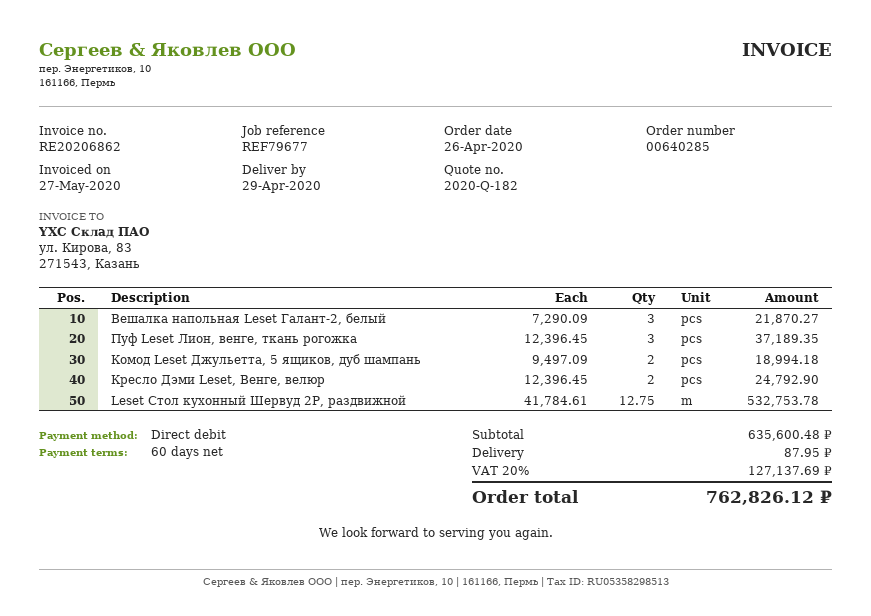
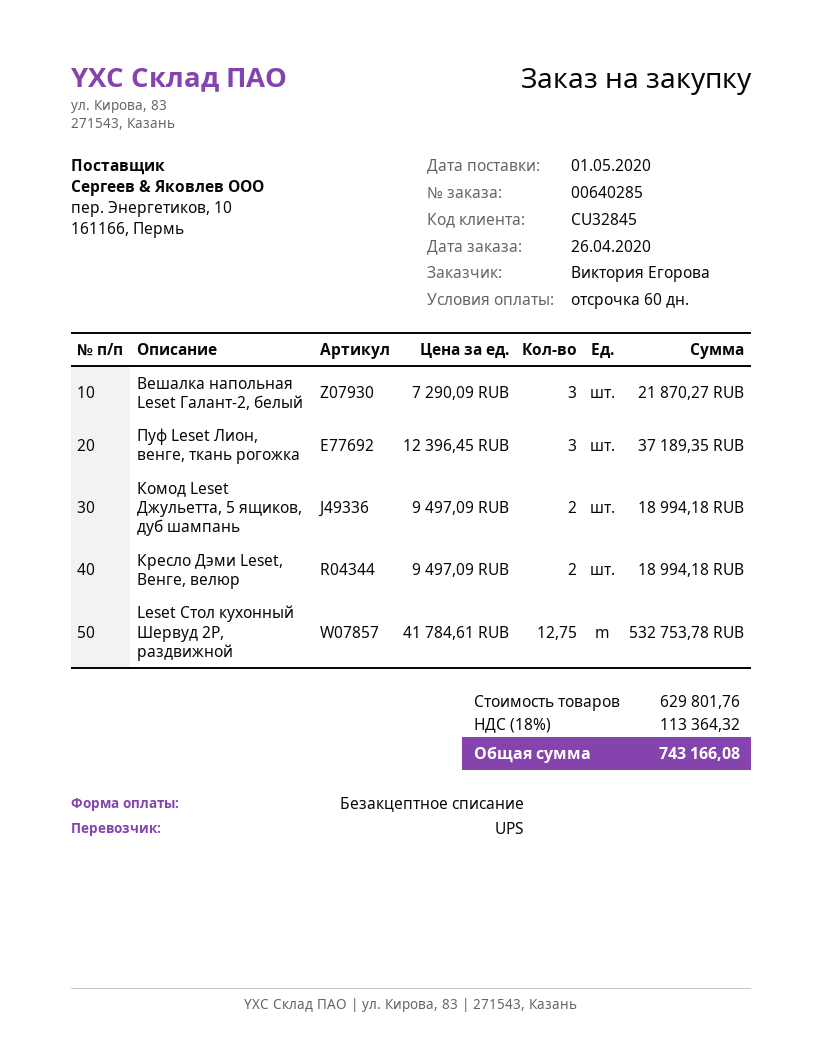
delivery date: 2020-04-29 -> 2020-05-01
Кресло Дэми Leset, Венге, велюр: 2 x 12396.45 = 24792.90 -> 2 x 9497.09 = 18994.18
subtotal: 635600.48 -> 629801.76
shipping: 87.95 -> none
tax: 20% = 127137.69 -> 18% = 113364.32
total: 762826.12 -> 743166.08

